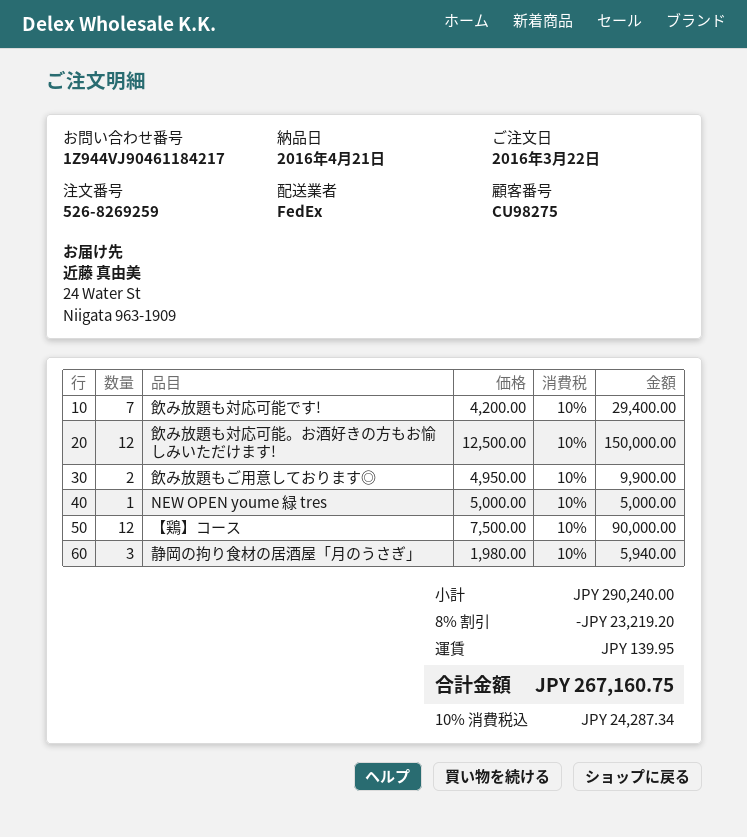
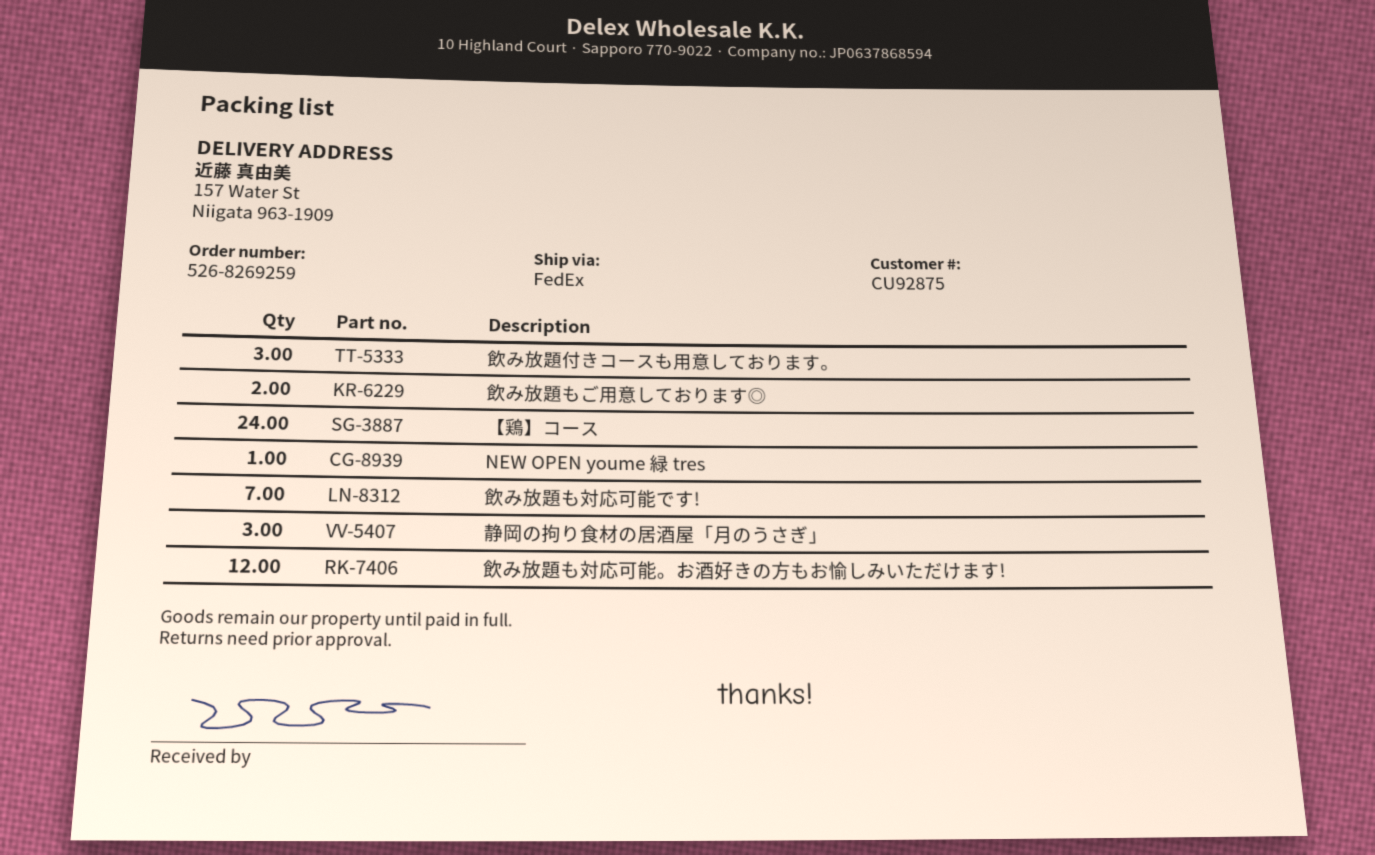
customer number: CU98275 -> CU92875
ship to: 24 Water St, Niigata 963-1909 -> 157 Water St, Niigata 963-1909
【鶏】コース: 12 -> 24
飲み放題付きコースも用意しております。: none -> 3

